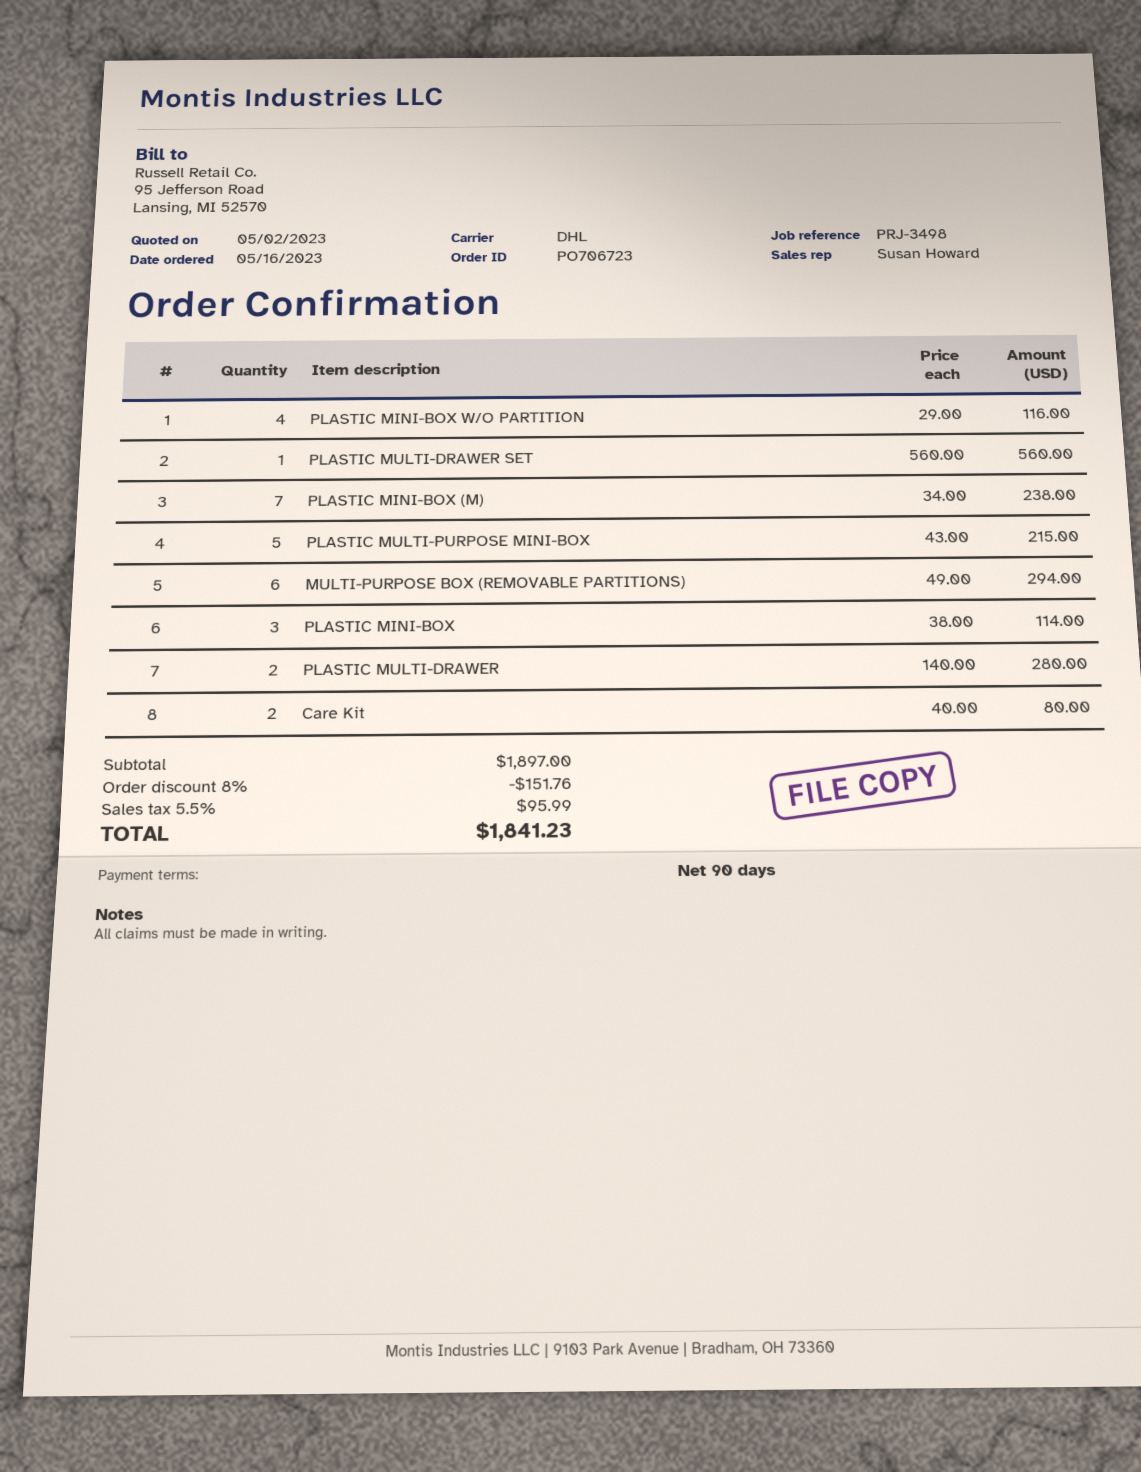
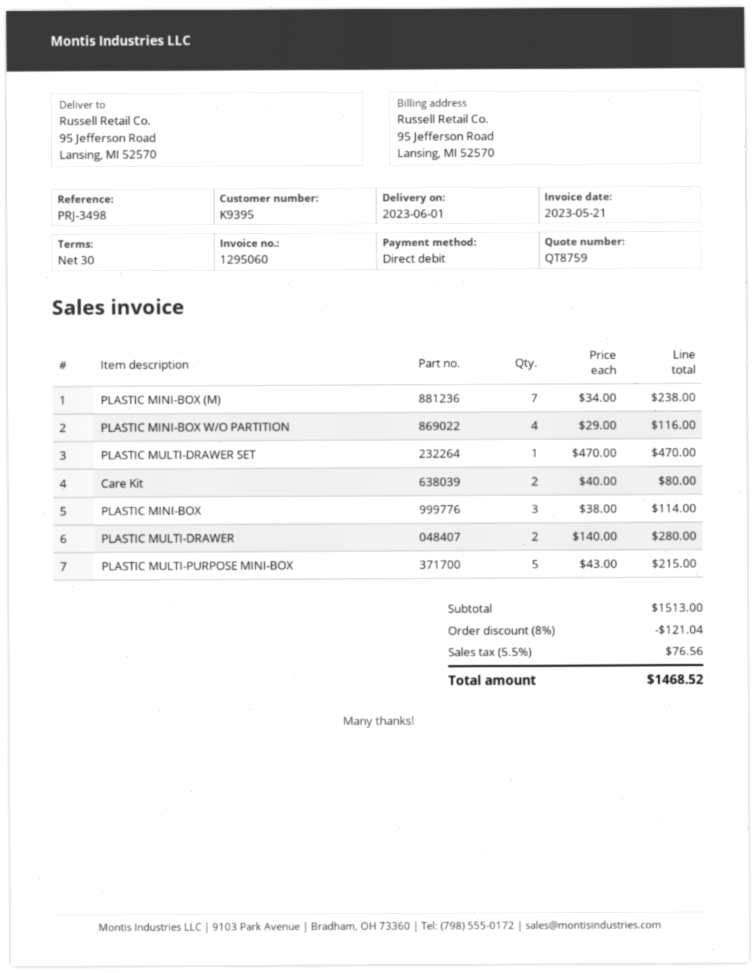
payment terms: 90 days -> 30 days
PLASTIC MULTI-DRAWER SET: 1 x 560.00 = 560.00 -> 1 x 470.00 = 470.00
MULTI-PURPOSE BOX (REMOVABLE PARTITIONS): 6 x 49.00 = 294.00 -> none
subtotal: 1897.00 -> 1513.00
discount: 8% = 151.76 -> 8% = 121.04
tax: 5.5% = 95.99 -> 5.5% = 76.56
total: 1841.23 -> 1468.52

